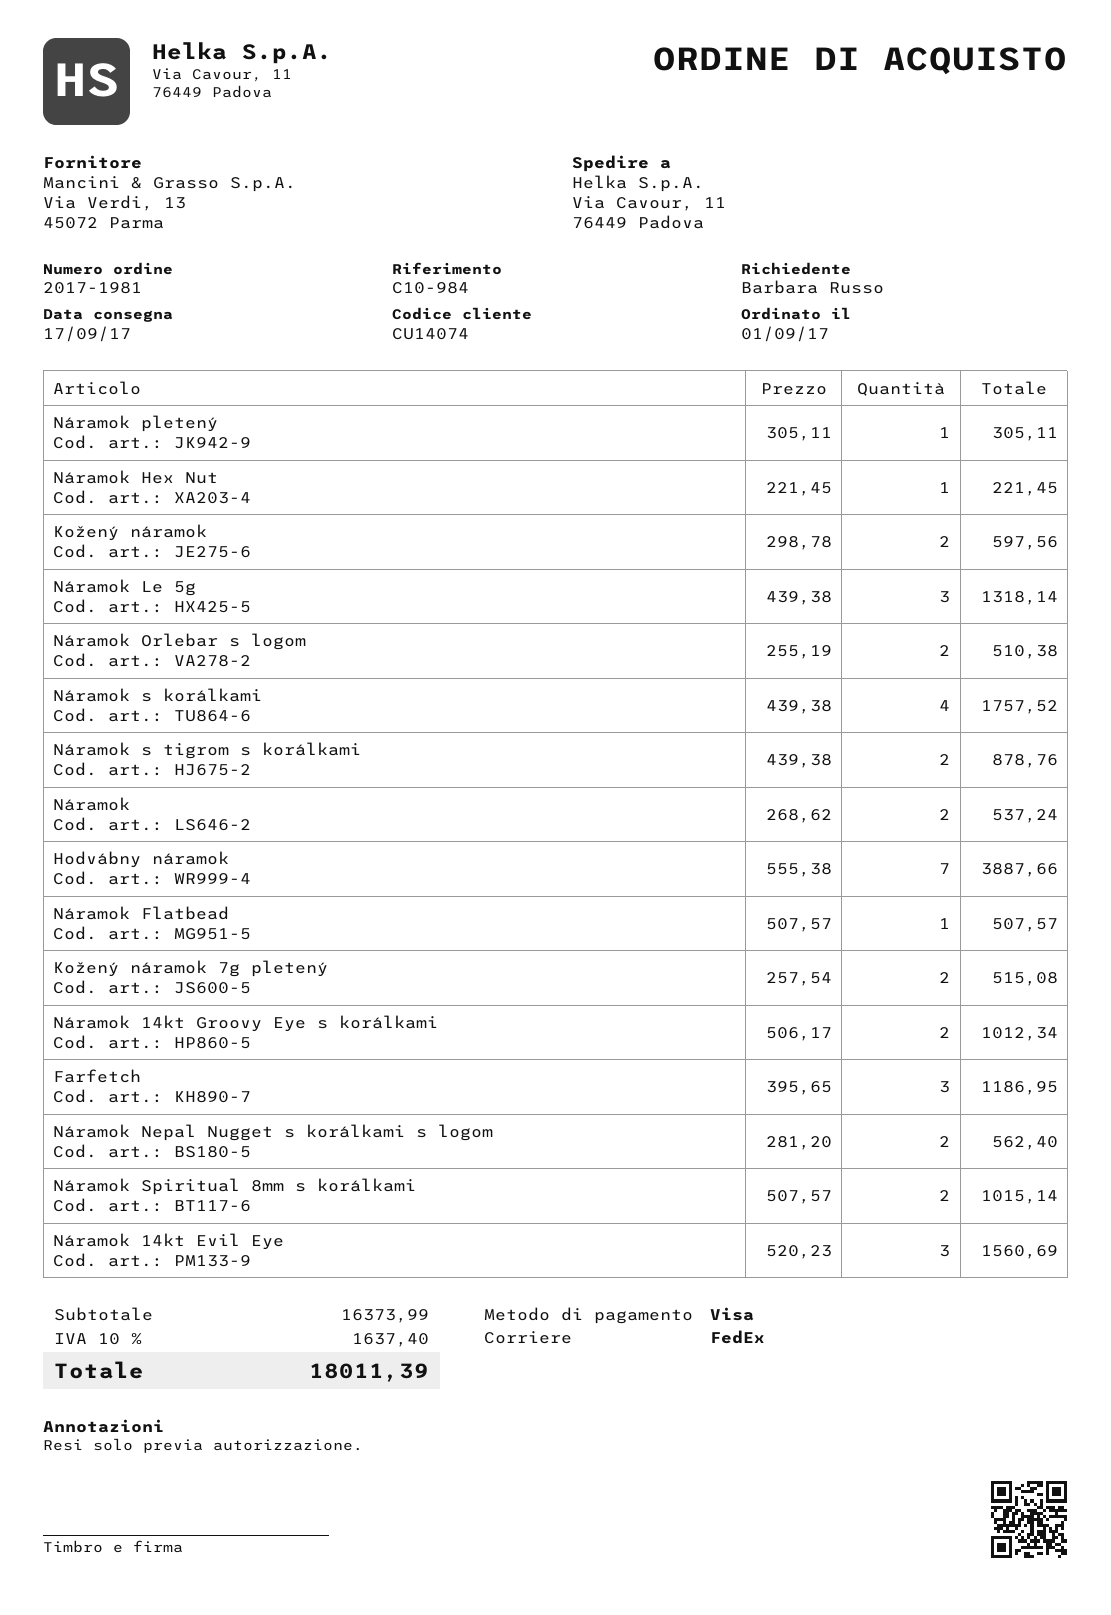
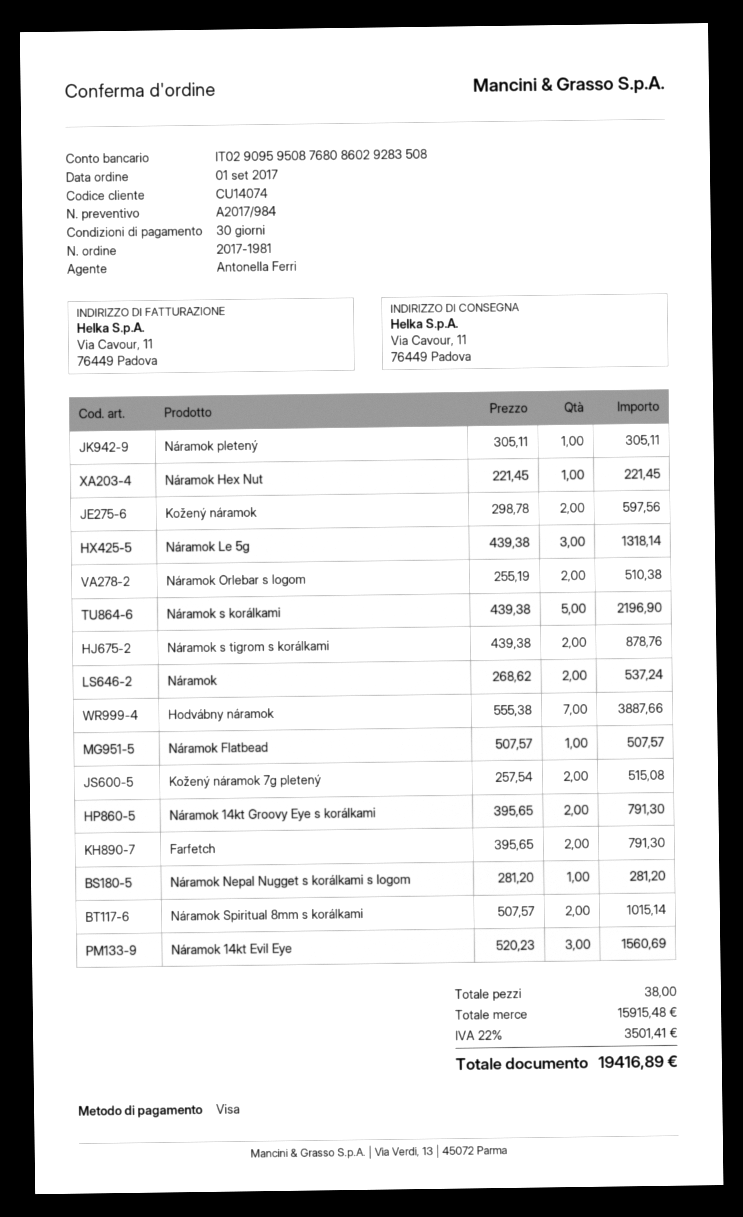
Náramok s korálkami: 4 x 439.38 = 1757.52 -> 5 x 439.38 = 2196.90
Náramok 14kt Groovy Eye s korálkami: 2 x 506.17 = 1012.34 -> 2 x 395.65 = 791.30
Farfetch: 3 x 395.65 = 1186.95 -> 2 x 395.65 = 791.30
Náramok Nepal Nugget s korálkami s logom: 2 x 281.20 = 562.40 -> 1 x 281.20 = 281.20
subtotal: 16373.99 -> 15915.48
tax: 10% = 1637.40 -> 22% = 3501.41
total: 18011.39 -> 19416.89

